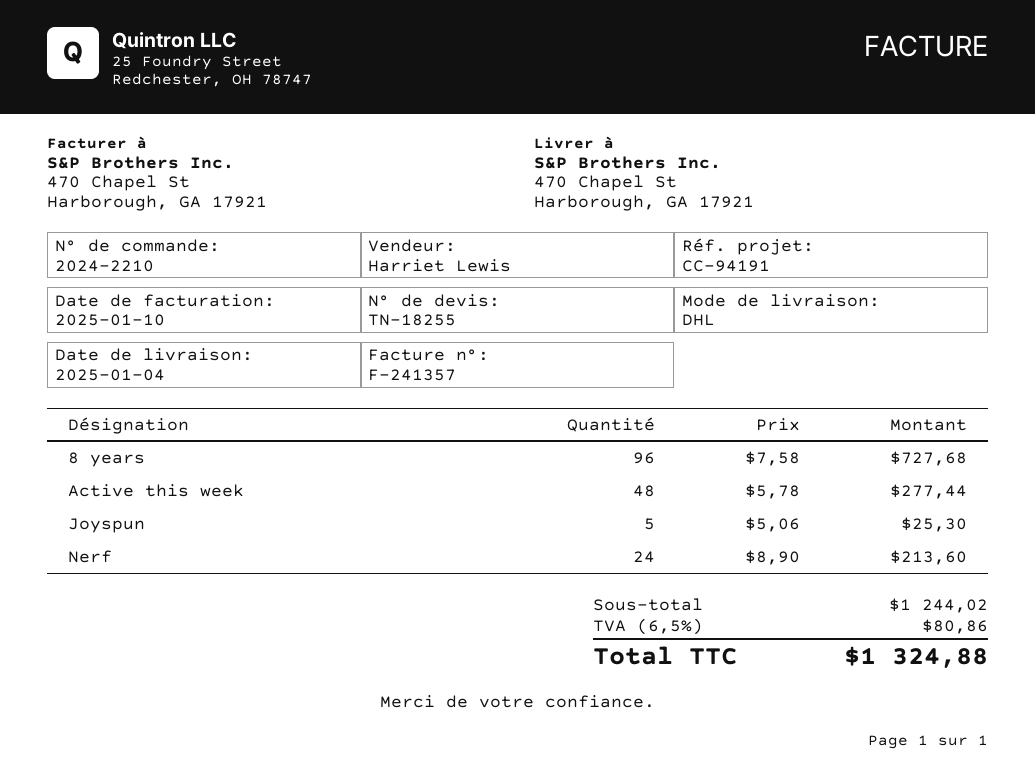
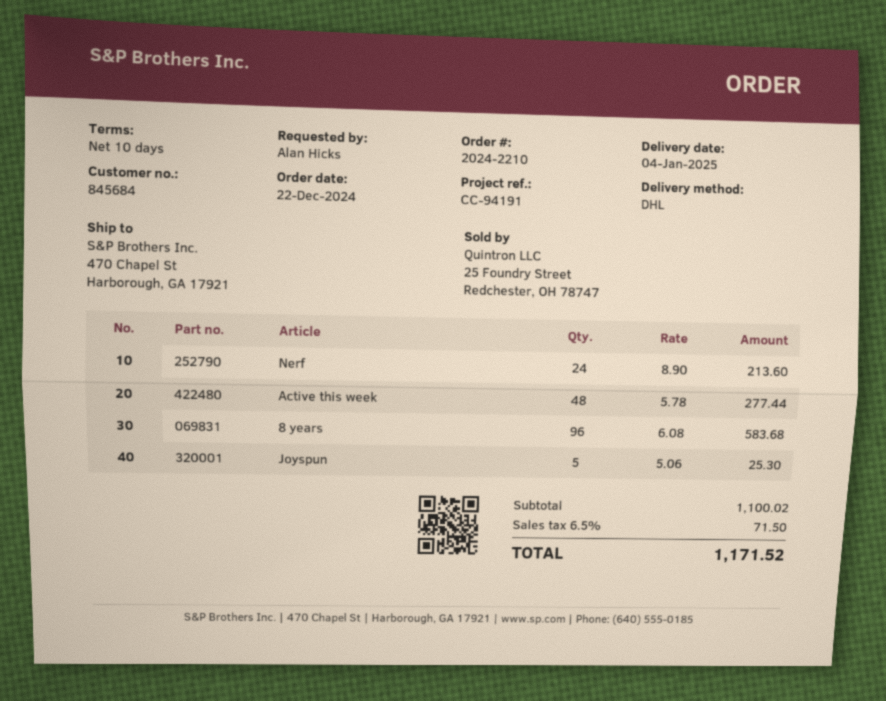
8 years: 96 x 7.58 = 727.68 -> 96 x 6.08 = 583.68
subtotal: 1244.02 -> 1100.02
tax: 6.5% = 80.86 -> 6.5% = 71.50
total: 1324.88 -> 1171.52

